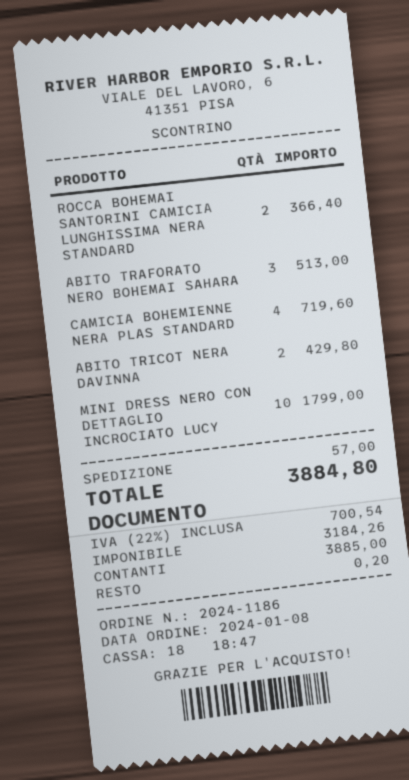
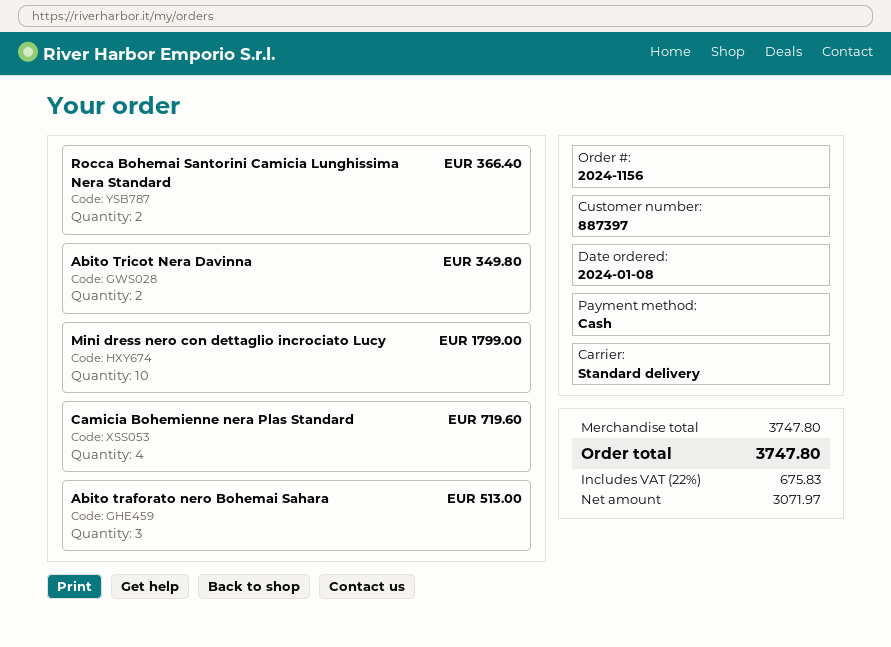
order number: 2024-1186 -> 2024-1156
ABITO TRICOT NERA DAVINNA: 2 for 429.80 -> 2 for 349.80
shipping: 57.00 -> none
net: 3184.26 -> 3071.97
tax: 22% = 700.54 -> 22% = 675.83
total: 3884.80 -> 3747.80

